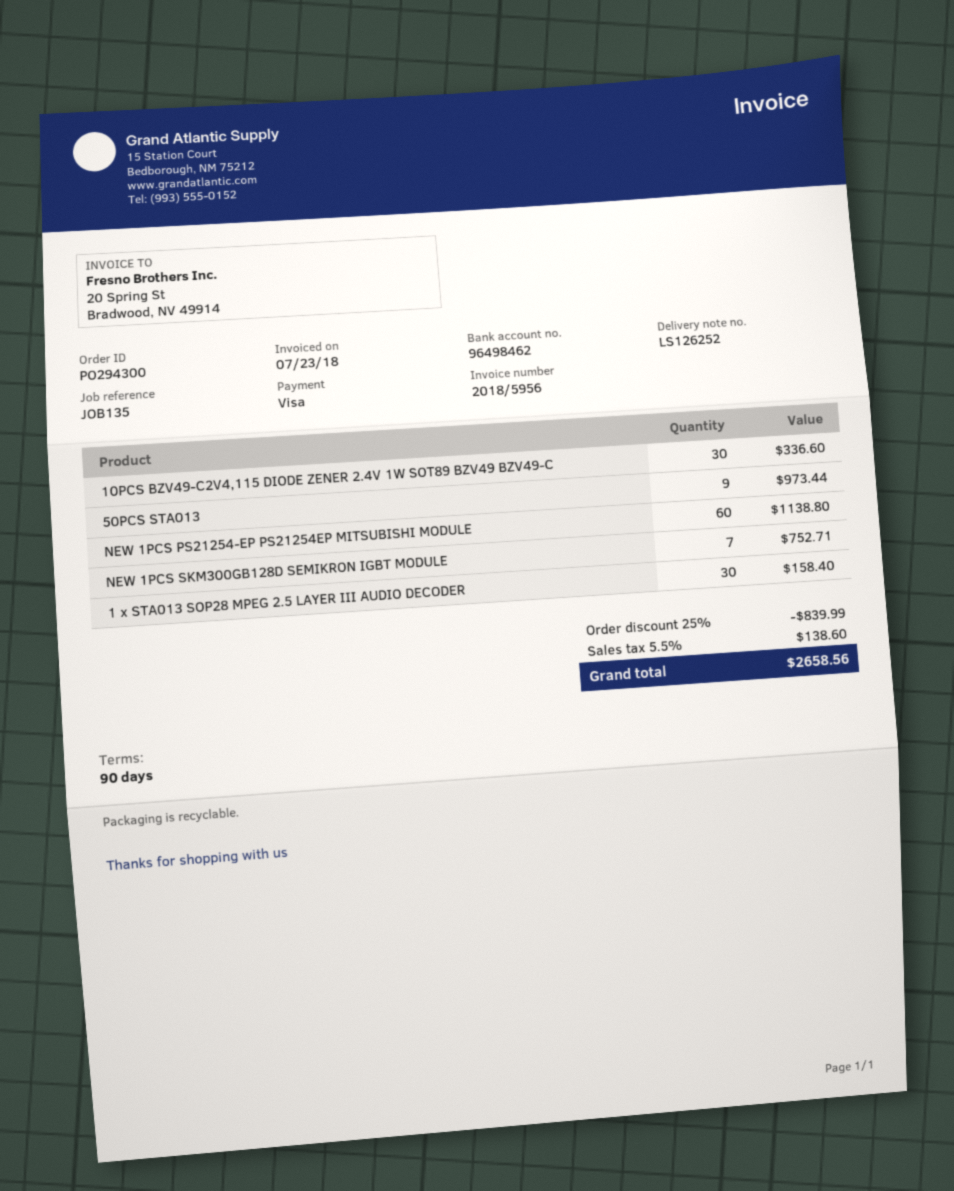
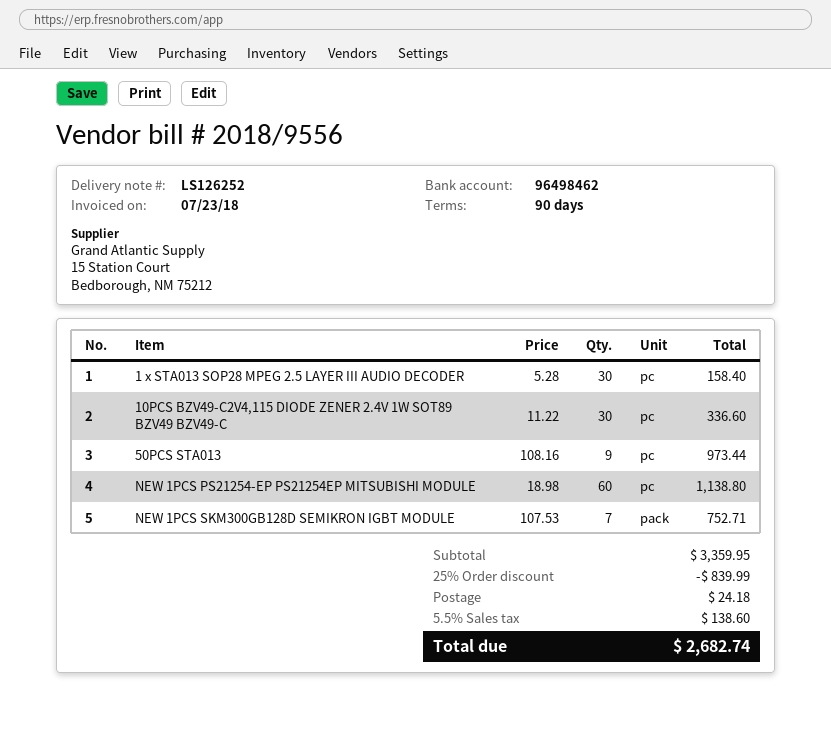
invoice number: 2018/5956 -> 2018/9556
shipping: none -> 24.18
total: 2658.56 -> 2682.74

